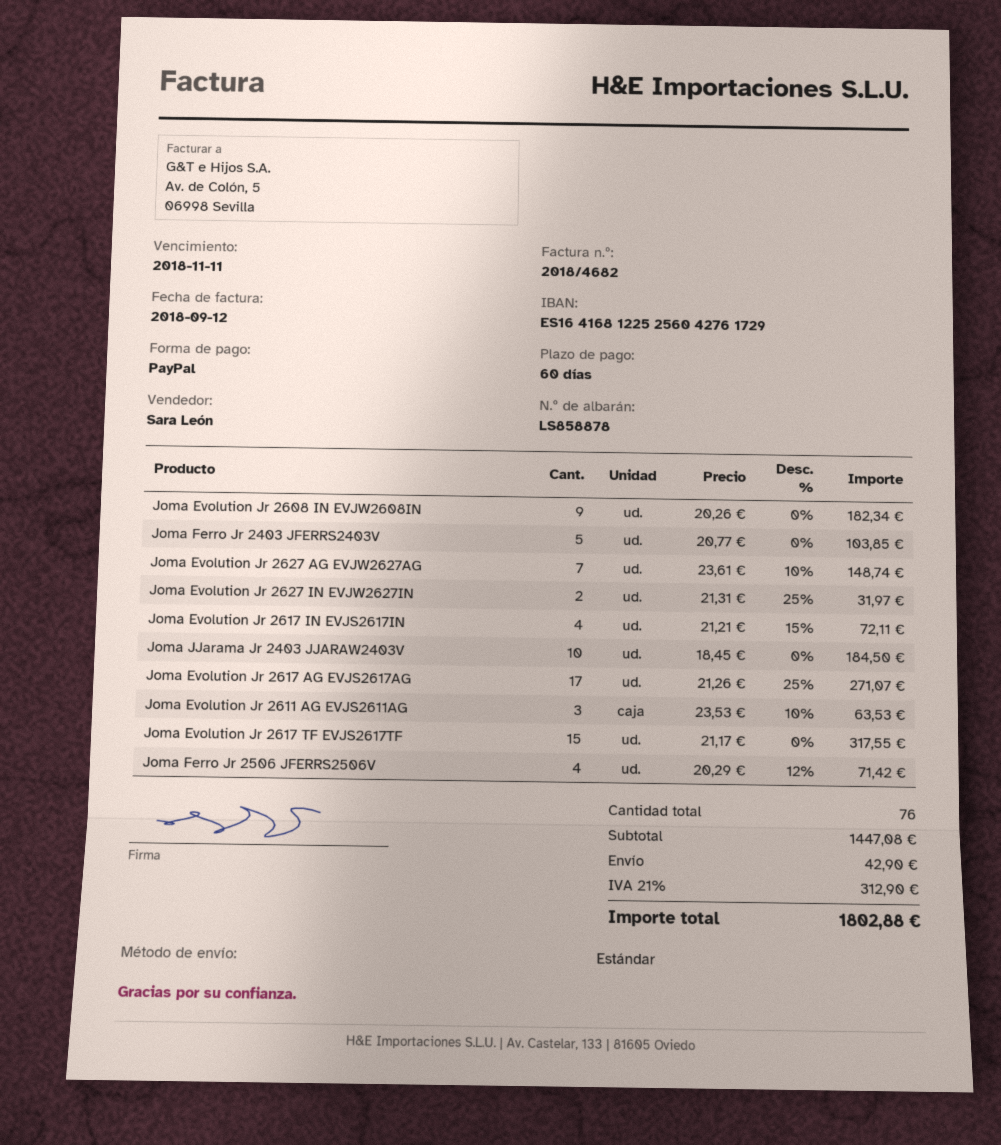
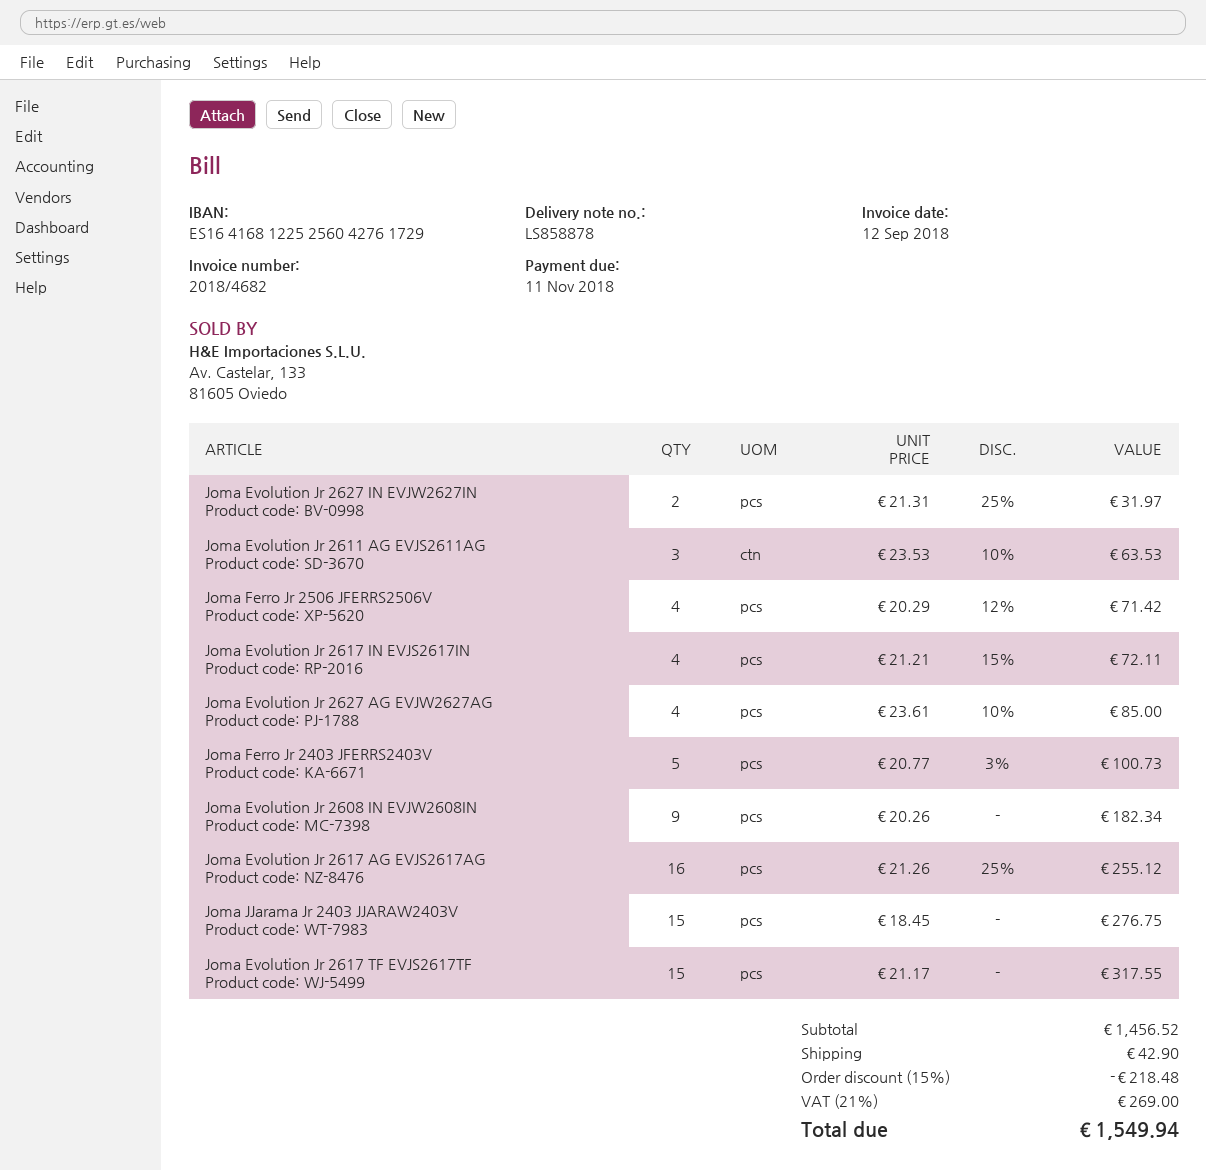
Joma Ferro Jr 2403 JFERRS2403V: 5 x 20.77 = 103.85 -> 5 x 20.77 - 3% = 100.73
Joma Evolution Jr 2627 AG EVJW2627AG: 7 x 23.61 - 10% = 148.74 -> 4 x 23.61 - 10% = 85.00
Joma JJarama Jr 2403 JJARAW2403V: 10 x 18.45 = 184.50 -> 15 x 18.45 = 276.75
Joma Evolution Jr 2617 AG EVJS2617AG: 17 x 21.26 - 25% = 271.07 -> 16 x 21.26 - 25% = 255.12
subtotal: 1447.08 -> 1456.52
discount: none -> 15% = 218.48
tax: 21% = 312.90 -> 21% = 269.00
total: 1802.88 -> 1549.94

